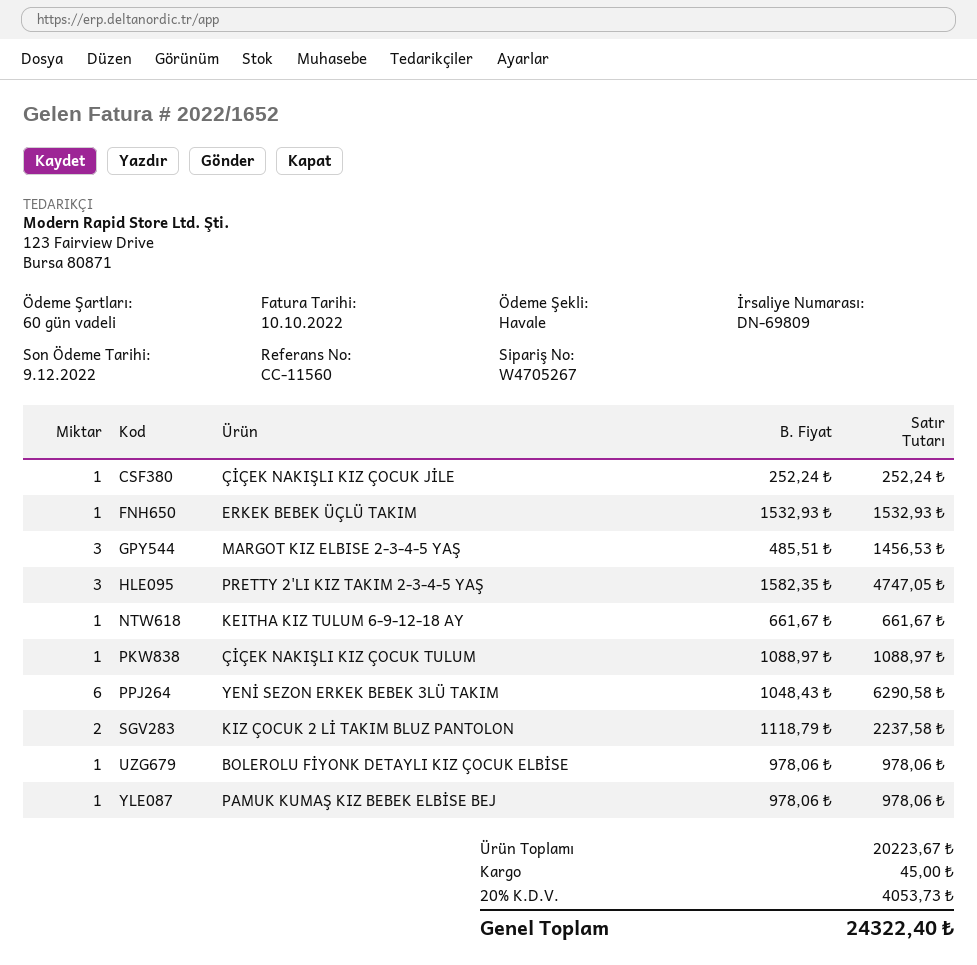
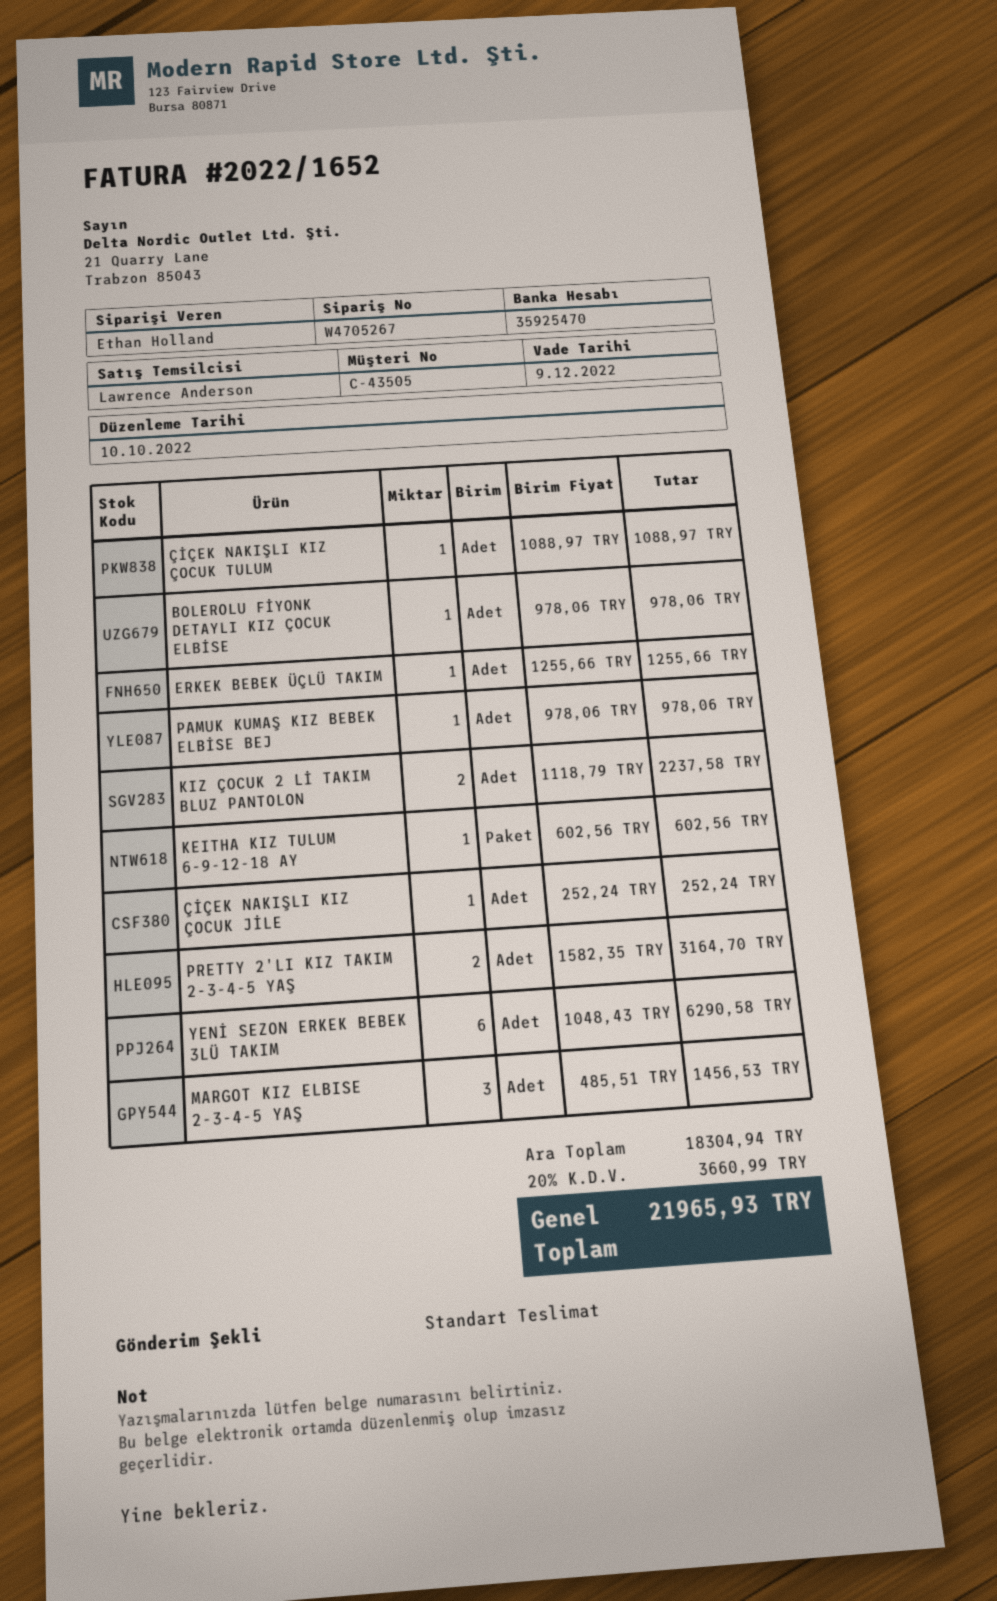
ERKEK BEBEK ÜÇLÜ TAKIM: 1 x 1532.93 = 1532.93 -> 1 x 1255.66 = 1255.66
PRETTY 2'LI KIZ TAKIM 2-3-4-5 YAŞ: 3 x 1582.35 = 4747.05 -> 2 x 1582.35 = 3164.70
KEITHA KIZ TULUM 6-9-12-18 AY: 1 x 661.67 = 661.67 -> 1 x 602.56 = 602.56
subtotal: 20223.67 -> 18304.94
shipping: 45.00 -> none
tax: 20% = 4053.73 -> 20% = 3660.99
total: 24322.40 -> 21965.93

